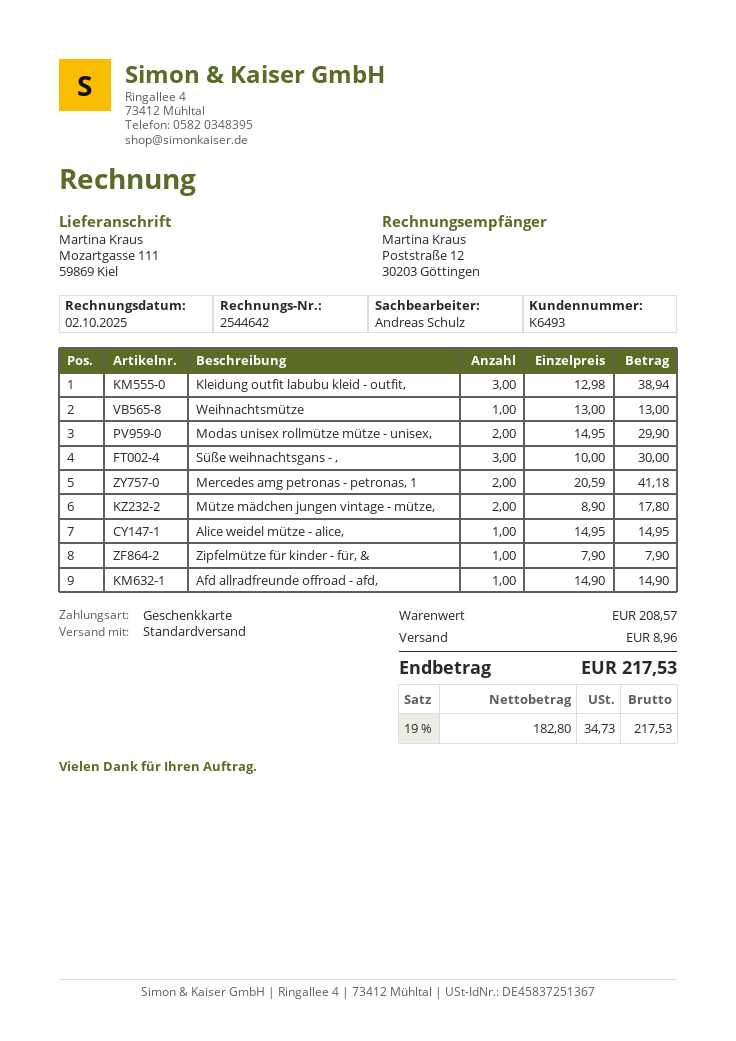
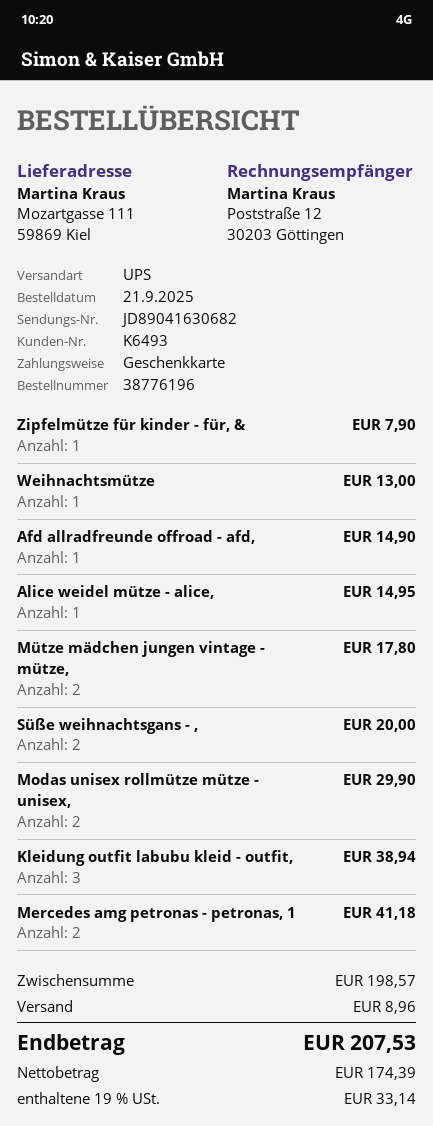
shipping method: standard -> UPS
Süße weihnachtsgans - ,: 3 for 30.00 -> 2 for 20.00
subtotal: 208.57 -> 198.57
net: 182.80 -> 174.39
tax: 19% = 34.73 -> 19% = 33.14
total: 217.53 -> 207.53

